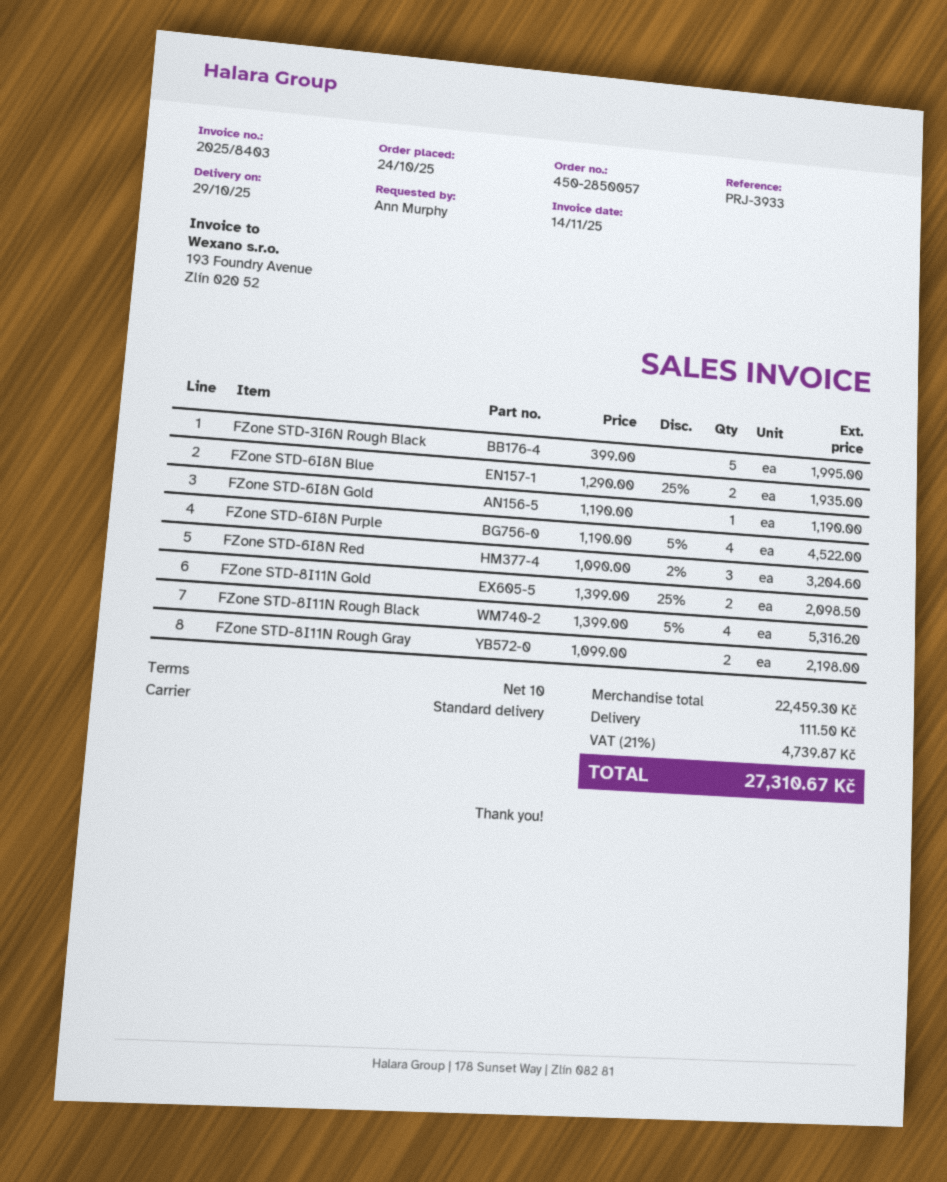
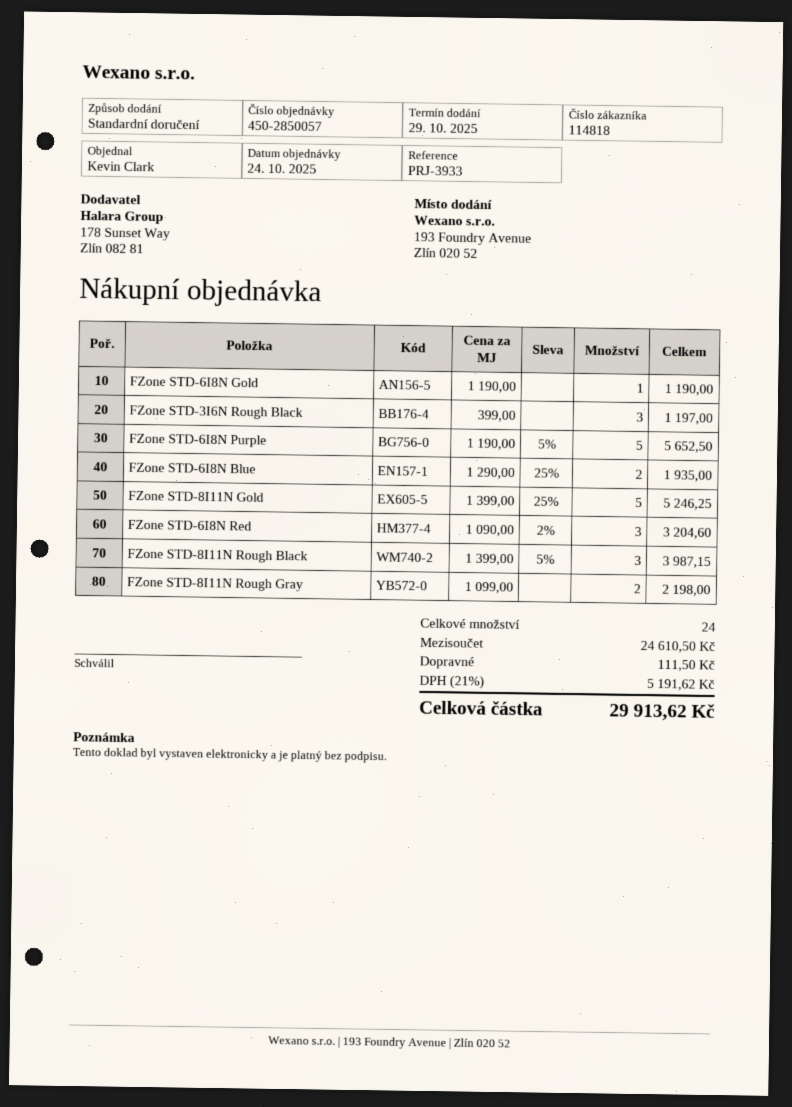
ordered by: Ann Murphy -> Kevin Clark
FZone STD-3I6N Rough Black: 5 x 399.00 = 1995.00 -> 3 x 399.00 = 1197.00
FZone STD-6I8N Purple: 4 x 1190.00 - 5% = 4522.00 -> 5 x 1190.00 - 5% = 5652.50
FZone STD-8I11N Gold: 2 x 1399.00 - 25% = 2098.50 -> 5 x 1399.00 - 25% = 5246.25
FZone STD-8I11N Rough Black: 4 x 1399.00 - 5% = 5316.20 -> 3 x 1399.00 - 5% = 3987.15
subtotal: 22459.30 -> 24610.50
tax: 21% = 4739.87 -> 21% = 5191.62
total: 27310.67 -> 29913.62

